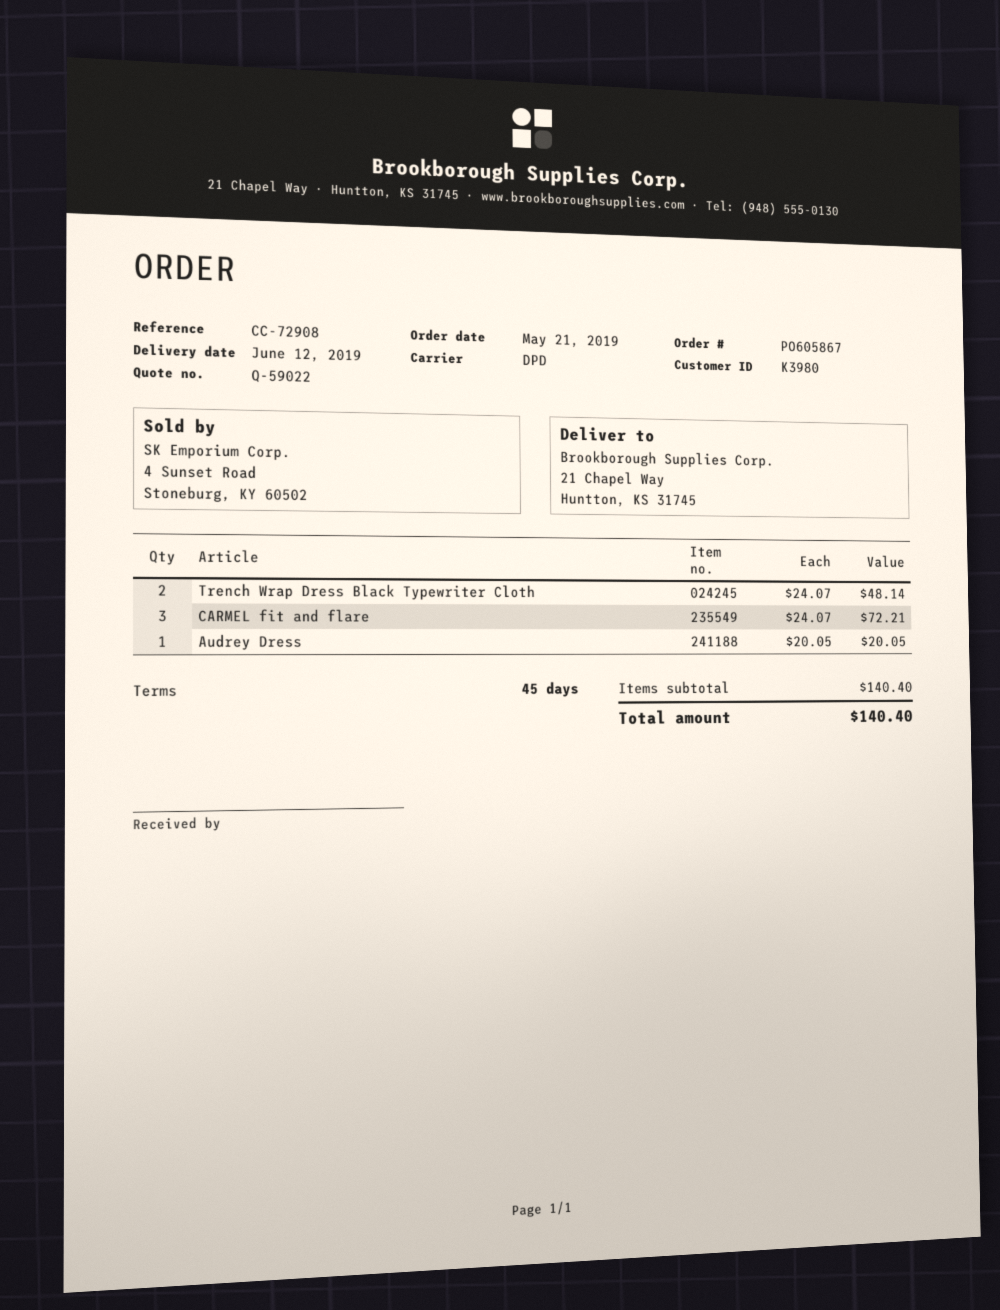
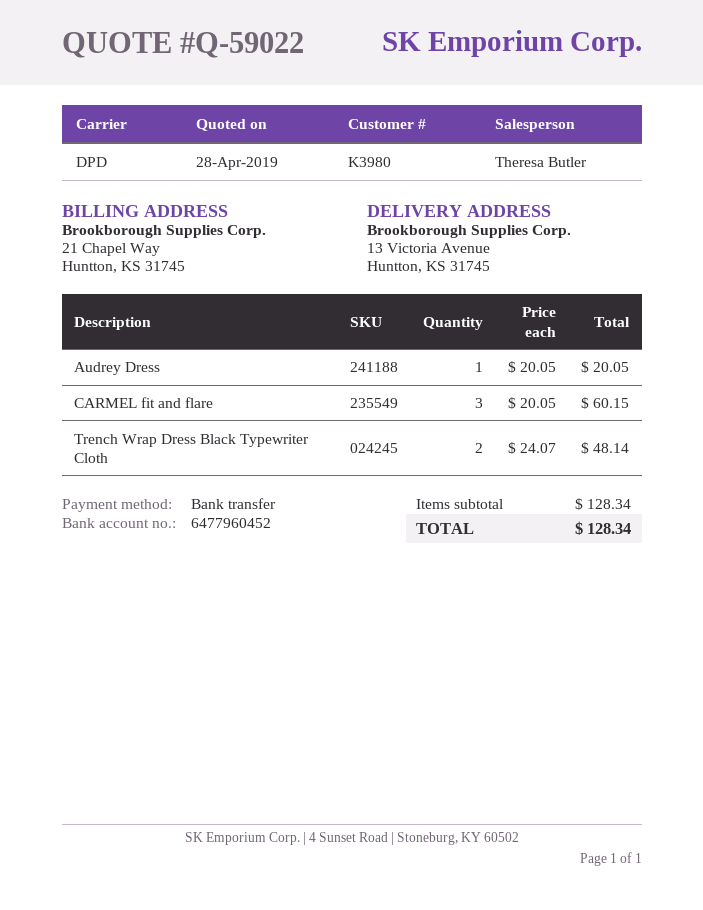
ship to: 21 Chapel Way, Huntton, KS 31745 -> 13 Victoria Avenue, Huntton, KS 31745
CARMEL fit and flare: 3 x 24.07 = 72.21 -> 3 x 20.05 = 60.15
subtotal: 140.40 -> 128.34
total: 140.40 -> 128.34

